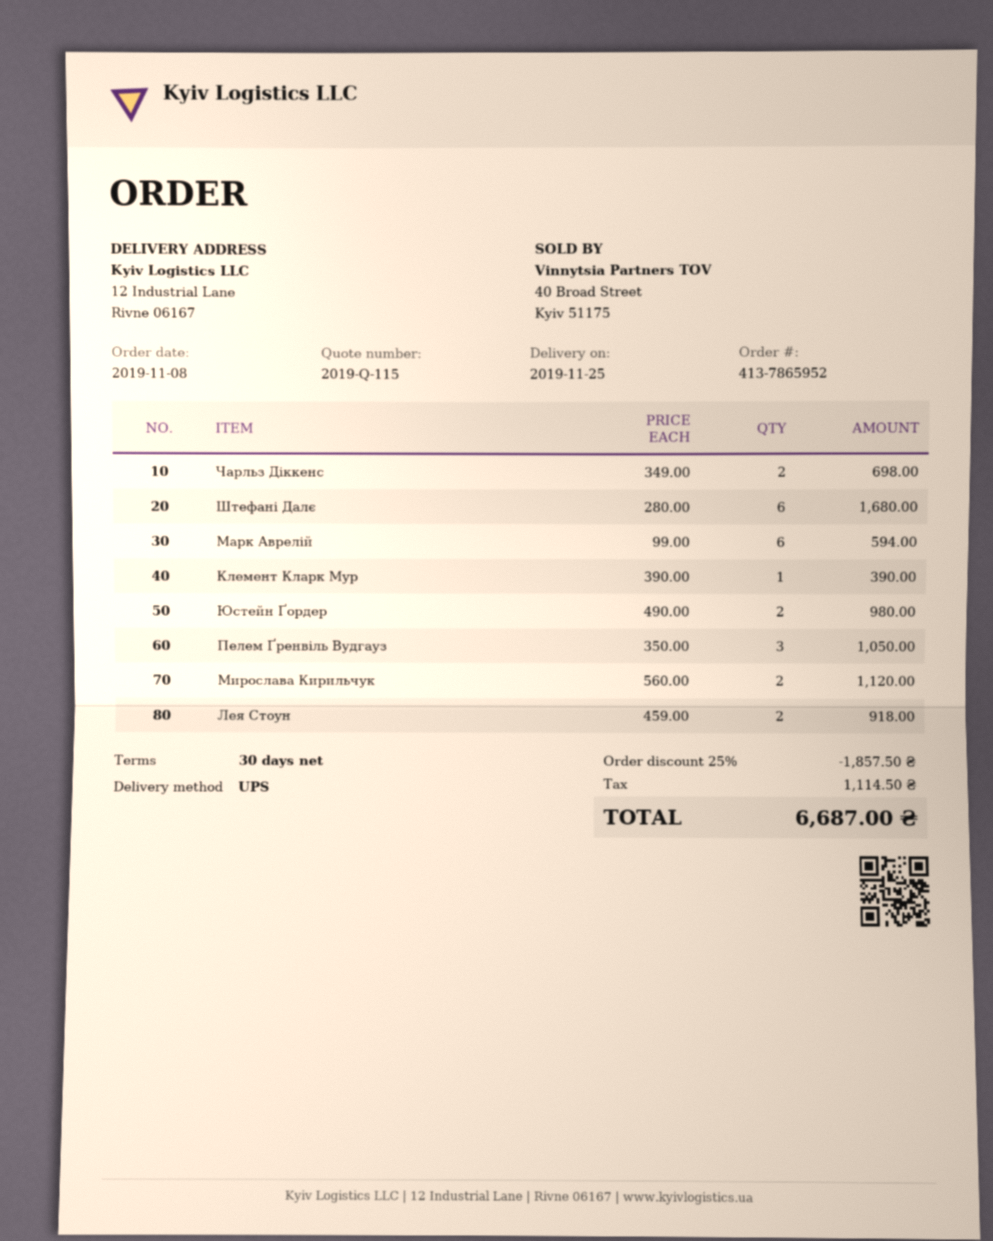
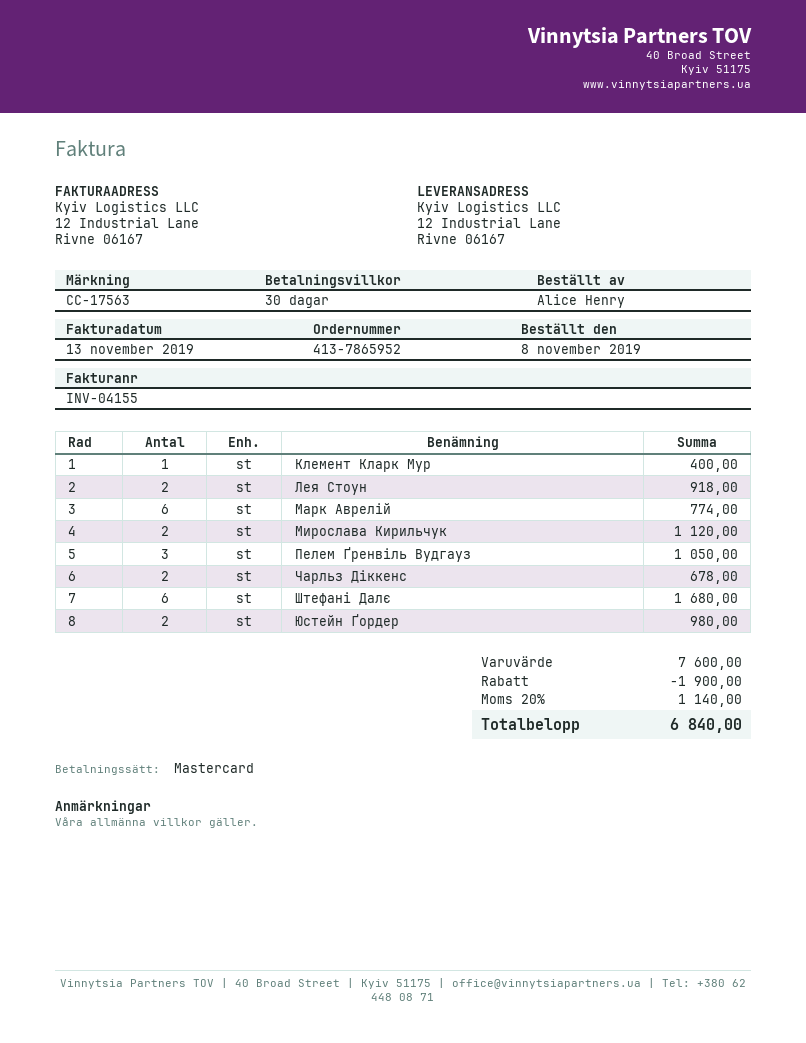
Чарльз Діккенс: 2 for 698.00 -> 2 for 678.00
Марк Аврелій: 6 for 594.00 -> 6 for 774.00
Клемент Кларк Мур: 1 for 390.00 -> 1 for 400.00
discount: 1857.50 -> 1900.00
tax: 1114.50 -> 1140.00
total: 6687.00 -> 6840.00

